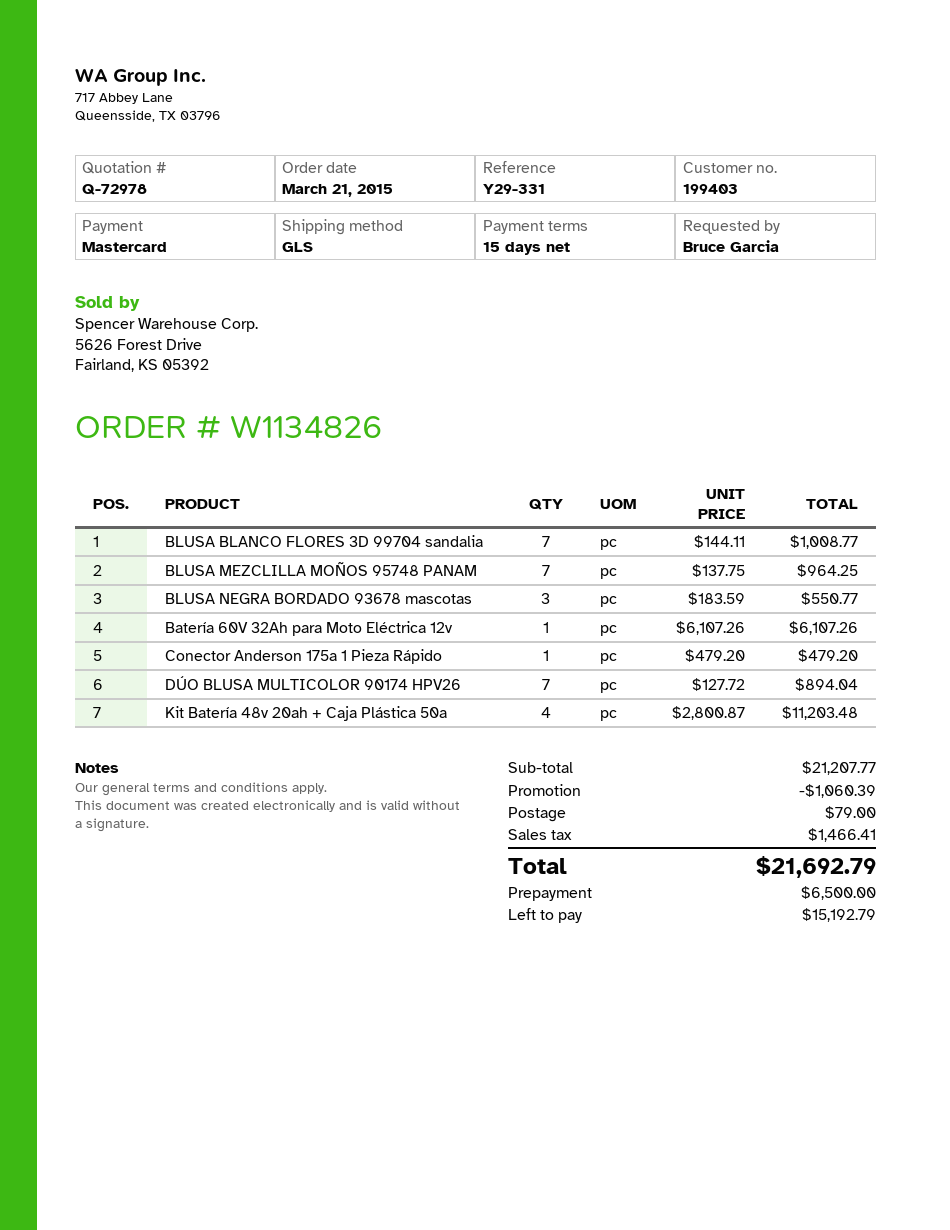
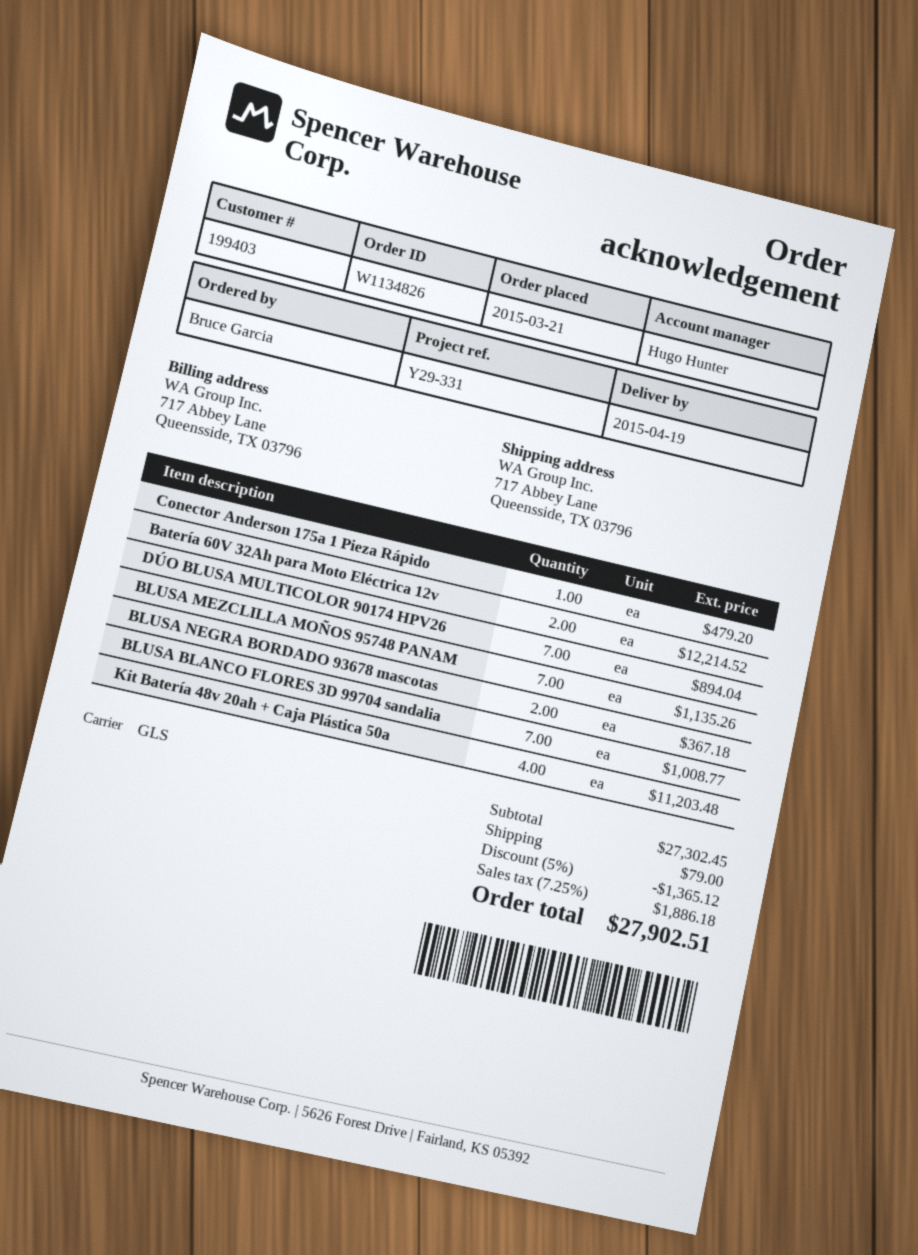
BLUSA MEZCLILLA MOÑOS 95748 PANAM: 7 for 964.25 -> 7 for 1135.26
BLUSA NEGRA BORDADO 93678 mascotas: 3 for 550.77 -> 2 for 367.18
Batería 60V 32Ah para Moto Eléctrica 12v: 1 for 6107.26 -> 2 for 12214.52
subtotal: 21207.77 -> 27302.45
discount: 1060.39 -> 1365.12
tax: 1466.41 -> 1886.18
total: 21692.79 -> 27902.51

